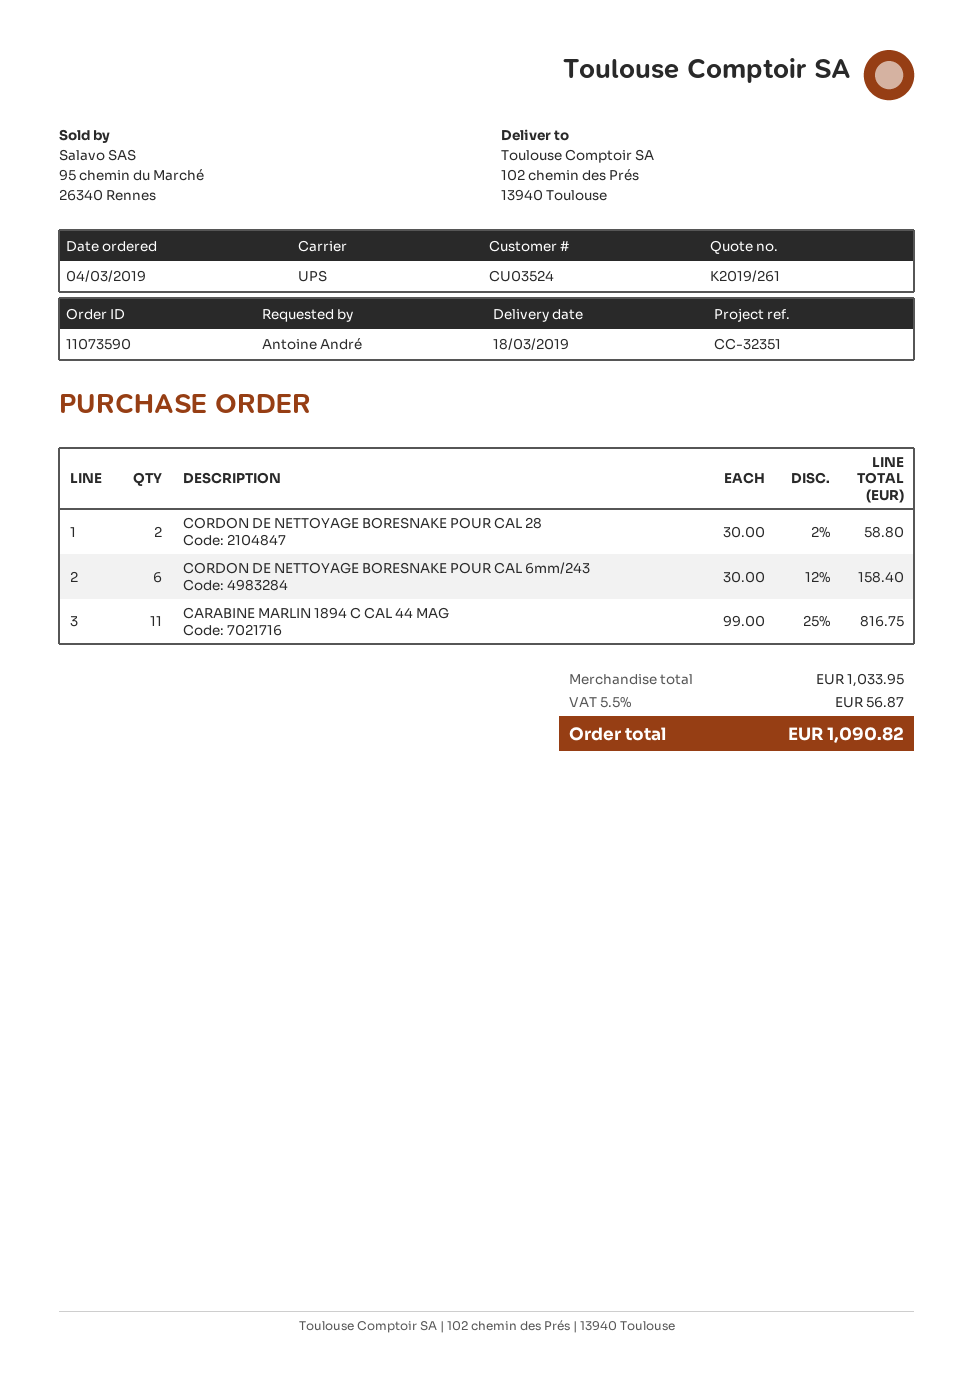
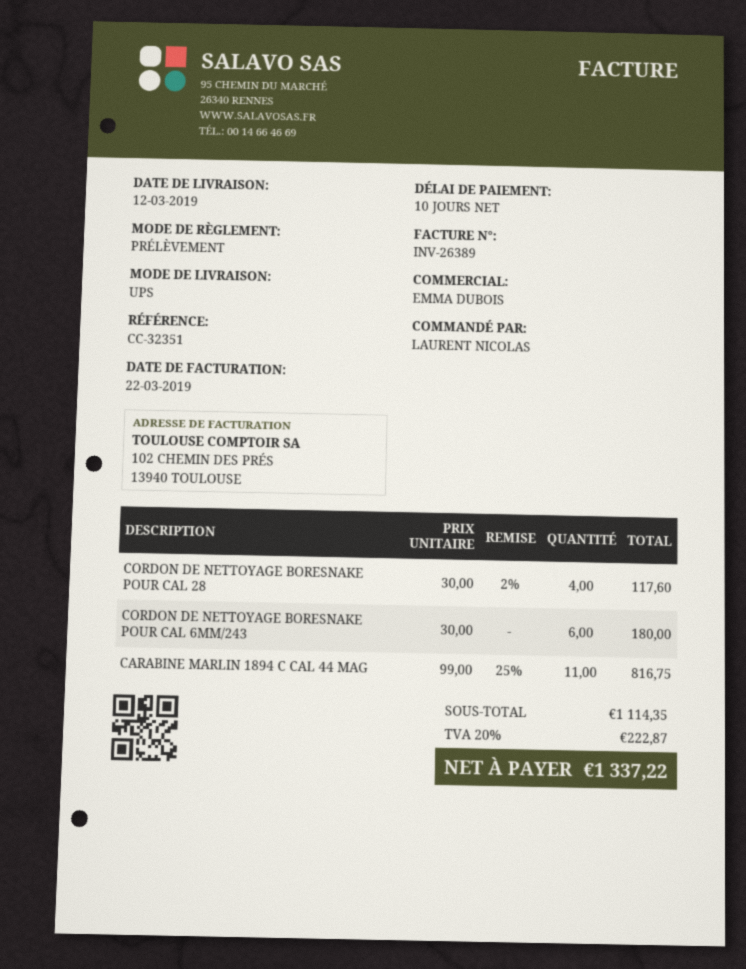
delivery date: 2019-03-18 -> 2019-03-12
ordered by: Antoine André -> LAURENT NICOLAS
CORDON DE NETTOYAGE BORESNAKE POUR CAL 28: 2 x 30.00 - 2% = 58.80 -> 4 x 30.00 - 2% = 117.60
CORDON DE NETTOYAGE BORESNAKE POUR CAL 6mm/243: 6 x 30.00 - 12% = 158.40 -> 6 x 30.00 = 180.00
subtotal: 1033.95 -> 1114.35
tax: 5.5% = 56.87 -> 20% = 222.87
total: 1090.82 -> 1337.22

